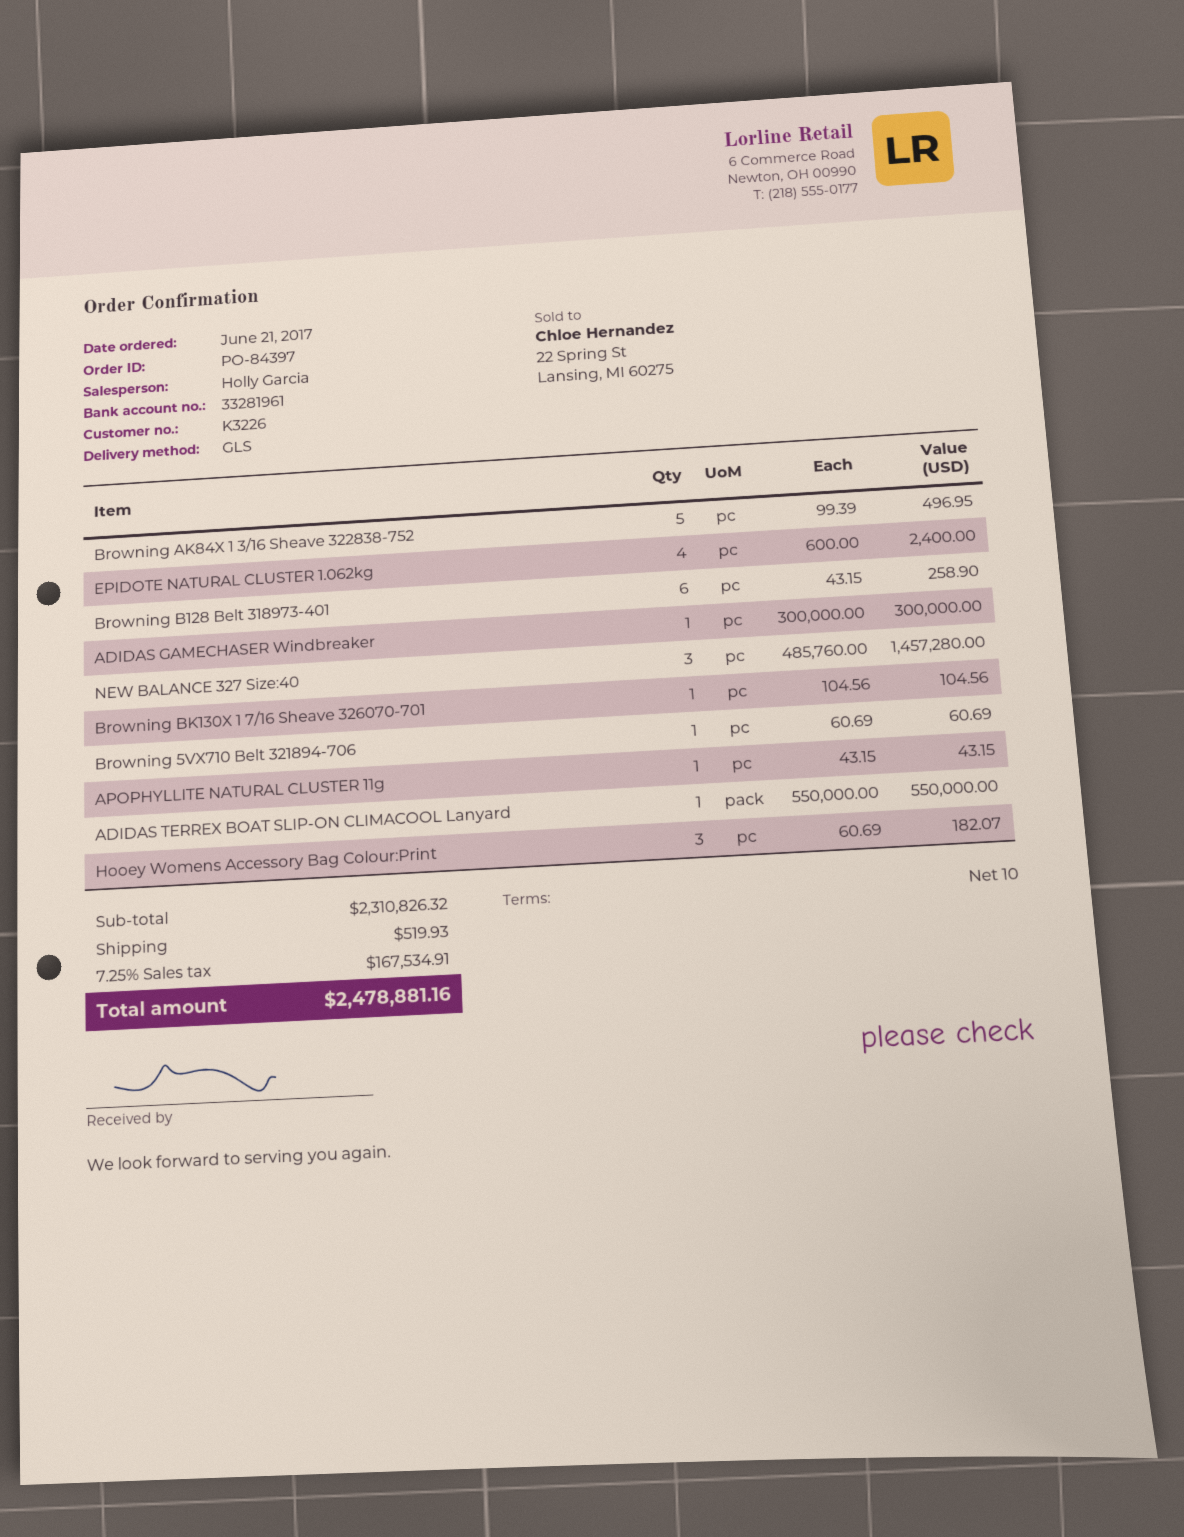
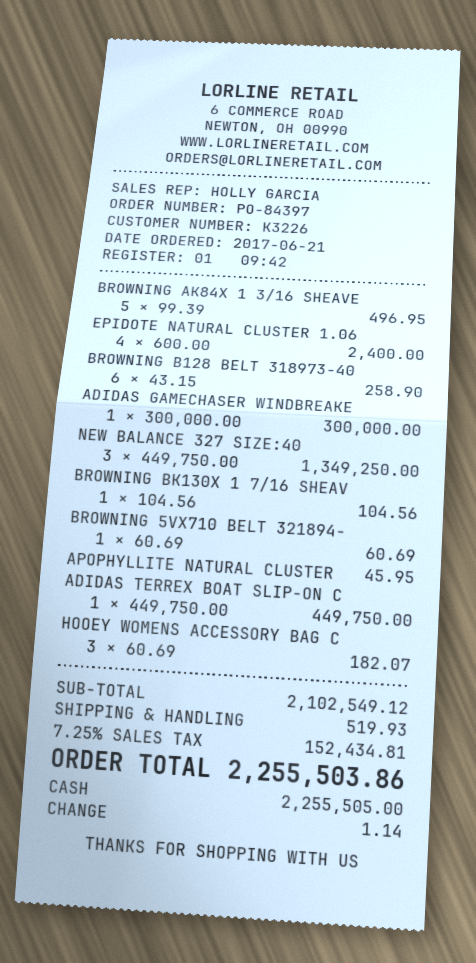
NEW BALANCE 327 Size:40: 3 x 485760.00 = 1457280.00 -> 3 x 449750.00 = 1349250.00
APOPHYLLITE NATURAL CLUSTER 11g: 1 x 43.15 = 43.15 -> 1 x 45.95 = 45.95
ADIDAS TERREX BOAT SLIP-ON CLIMACOOL Lanyard: 1 x 550000.00 = 550000.00 -> 1 x 449750.00 = 449750.00
subtotal: 2310826.32 -> 2102549.12
tax: 7.25% = 167534.91 -> 7.25% = 152434.81
total: 2478881.16 -> 2255503.86

